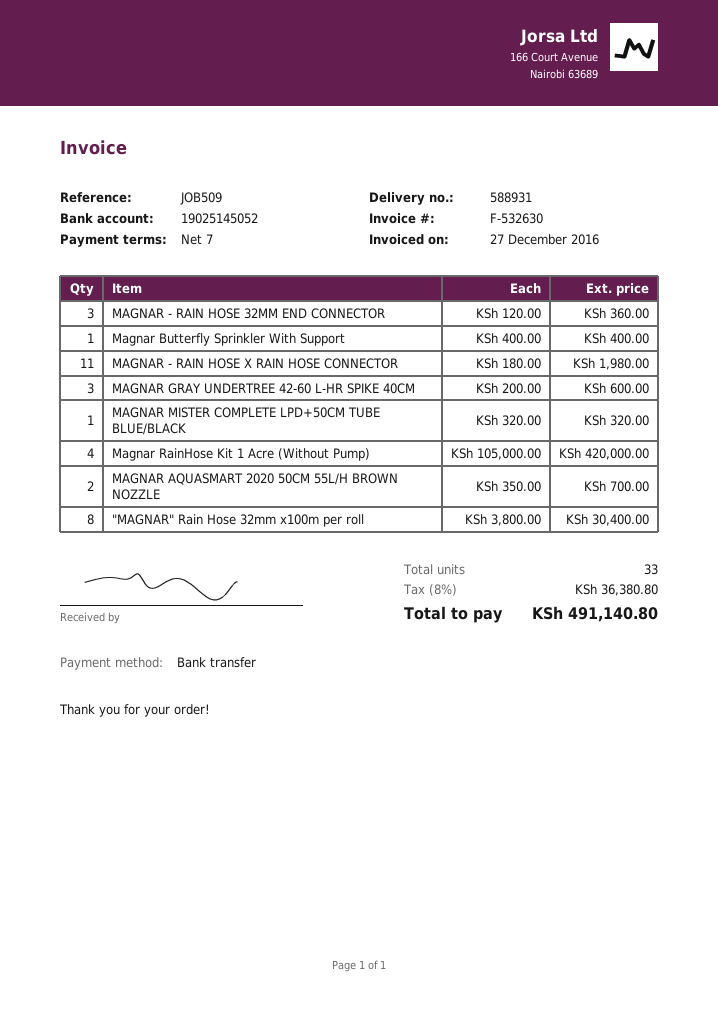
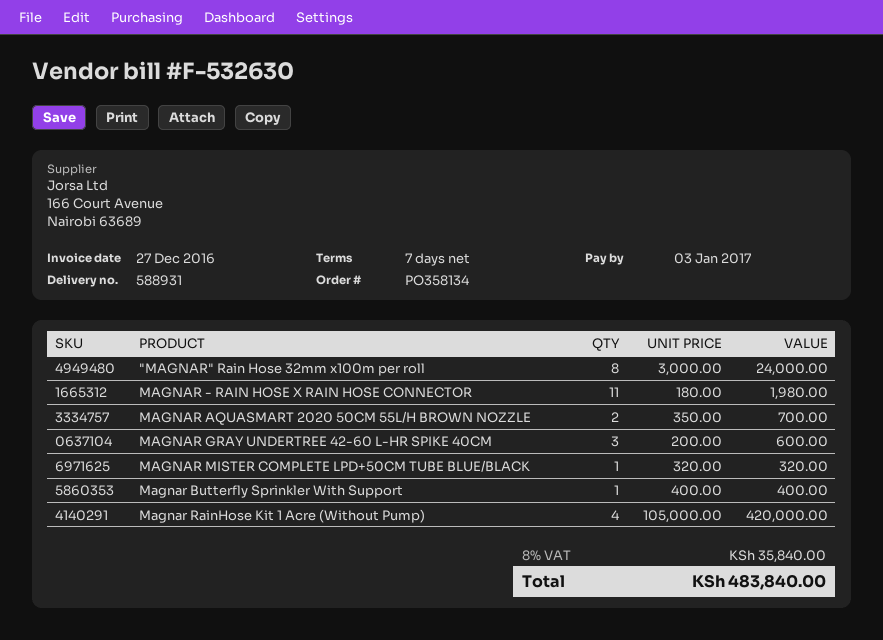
MAGNAR - RAIN HOSE 32MM END CONNECTOR: 3 x 120.00 = 360.00 -> none
"MAGNAR" Rain Hose 32mm x100m per roll: 8 x 3800.00 = 30400.00 -> 8 x 3000.00 = 24000.00
tax: 8% = 36380.80 -> 8% = 35840.00
total: 491140.80 -> 483840.00

